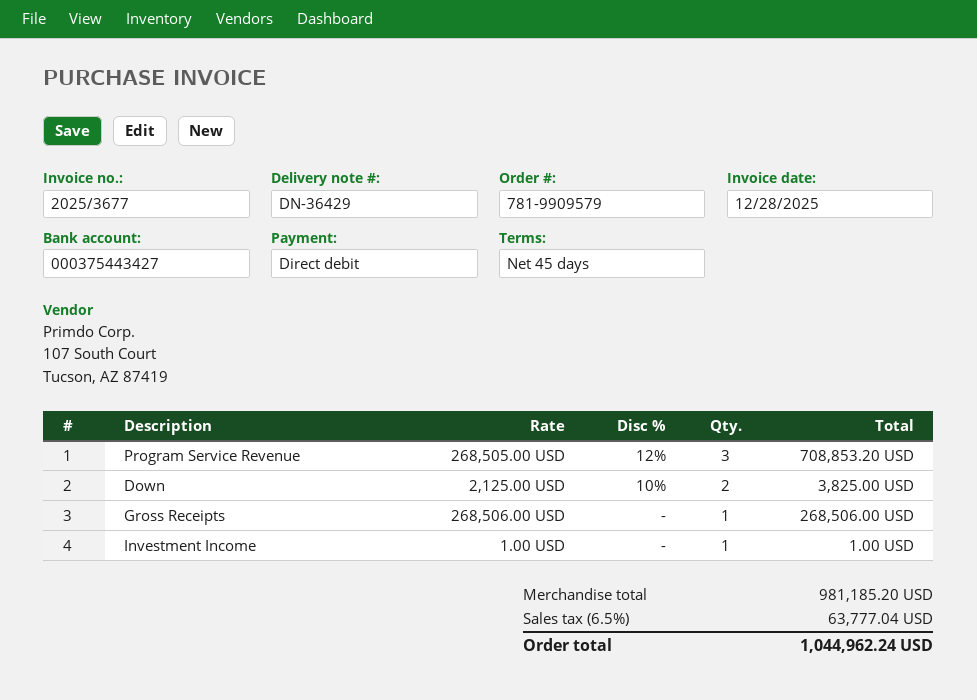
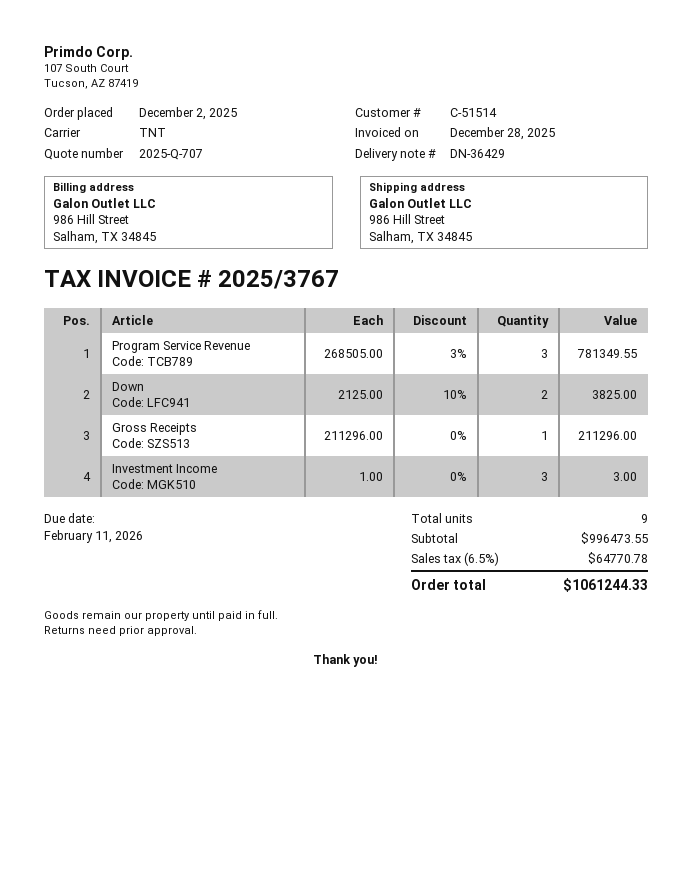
invoice number: 2025/3677 -> 2025/3767
Program Service Revenue: 3 x 268505.00 - 12% = 708853.20 -> 3 x 268505.00 - 3% = 781349.55
Gross Receipts: 1 x 268506.00 = 268506.00 -> 1 x 211296.00 = 211296.00
Investment Income: 1 x 1.00 = 1.00 -> 3 x 1.00 = 3.00
subtotal: 981185.20 -> 996473.55
tax: 6.5% = 63777.04 -> 6.5% = 64770.78
total: 1044962.24 -> 1061244.33

